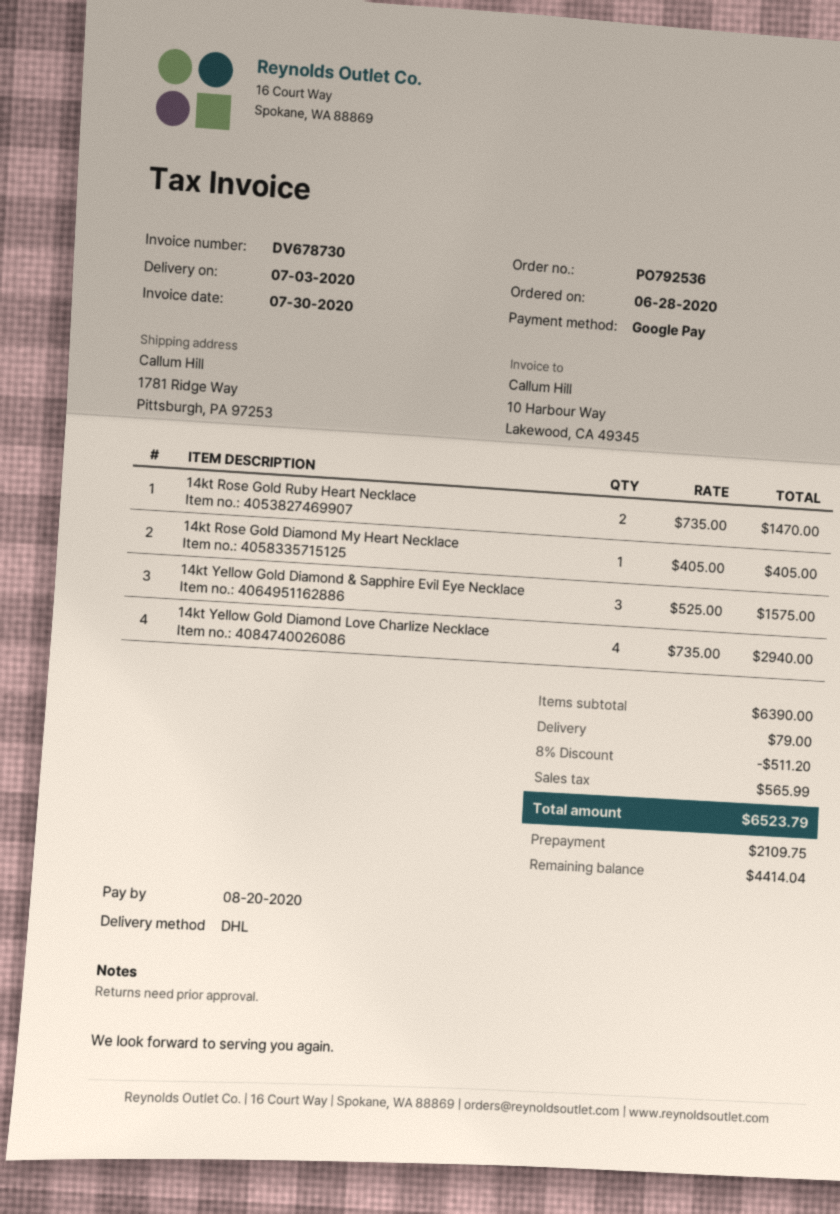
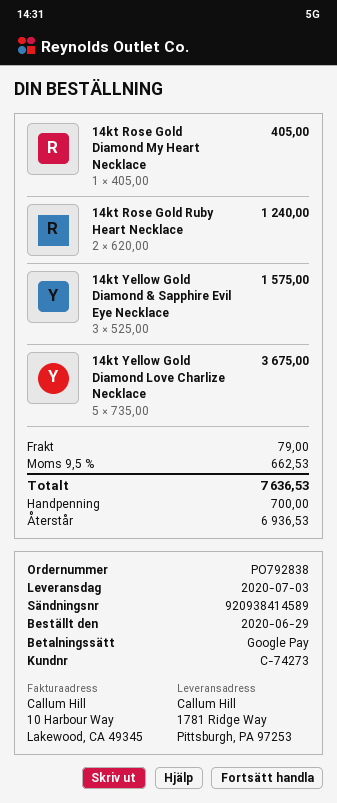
order number: PO792536 -> PO792838
order date: 2020-06-28 -> 2020-06-29
14kt Rose Gold Ruby Heart Necklace: 2 x 735.00 = 1470.00 -> 2 x 620.00 = 1240.00
14kt Yellow Gold Diamond Love Charlize Necklace: 4 x 735.00 = 2940.00 -> 5 x 735.00 = 3675.00
discount: 8% = 511.20 -> none
tax: 565.99 -> 662.53
total: 6523.79 -> 7636.53
deposit: 2109.75 -> 700.00
balance: 4414.04 -> 6936.53

